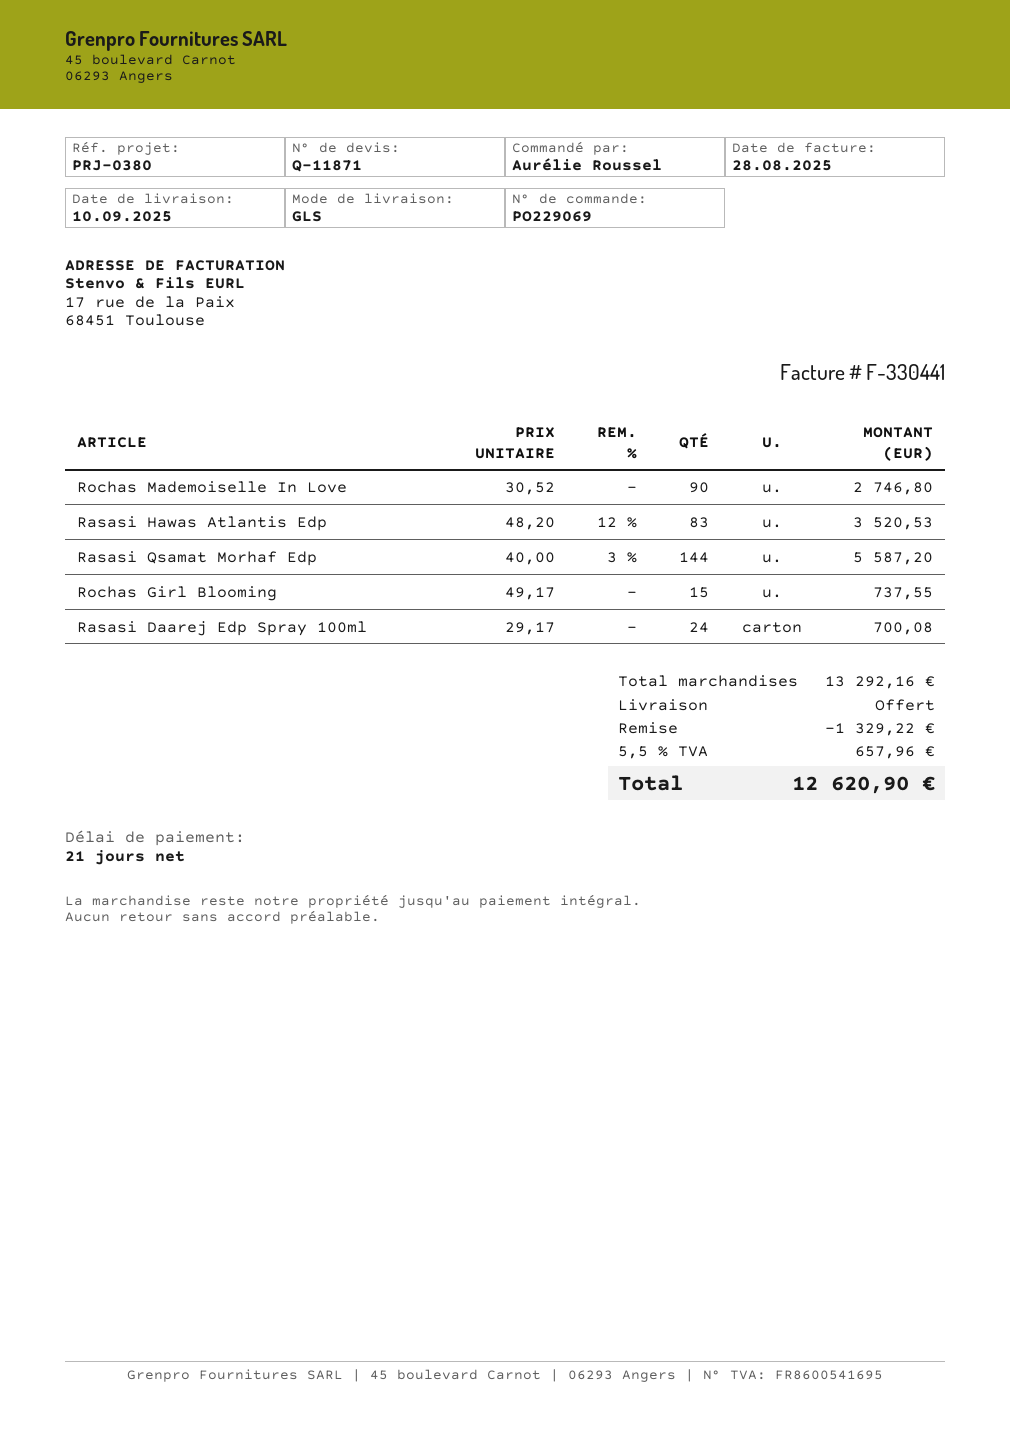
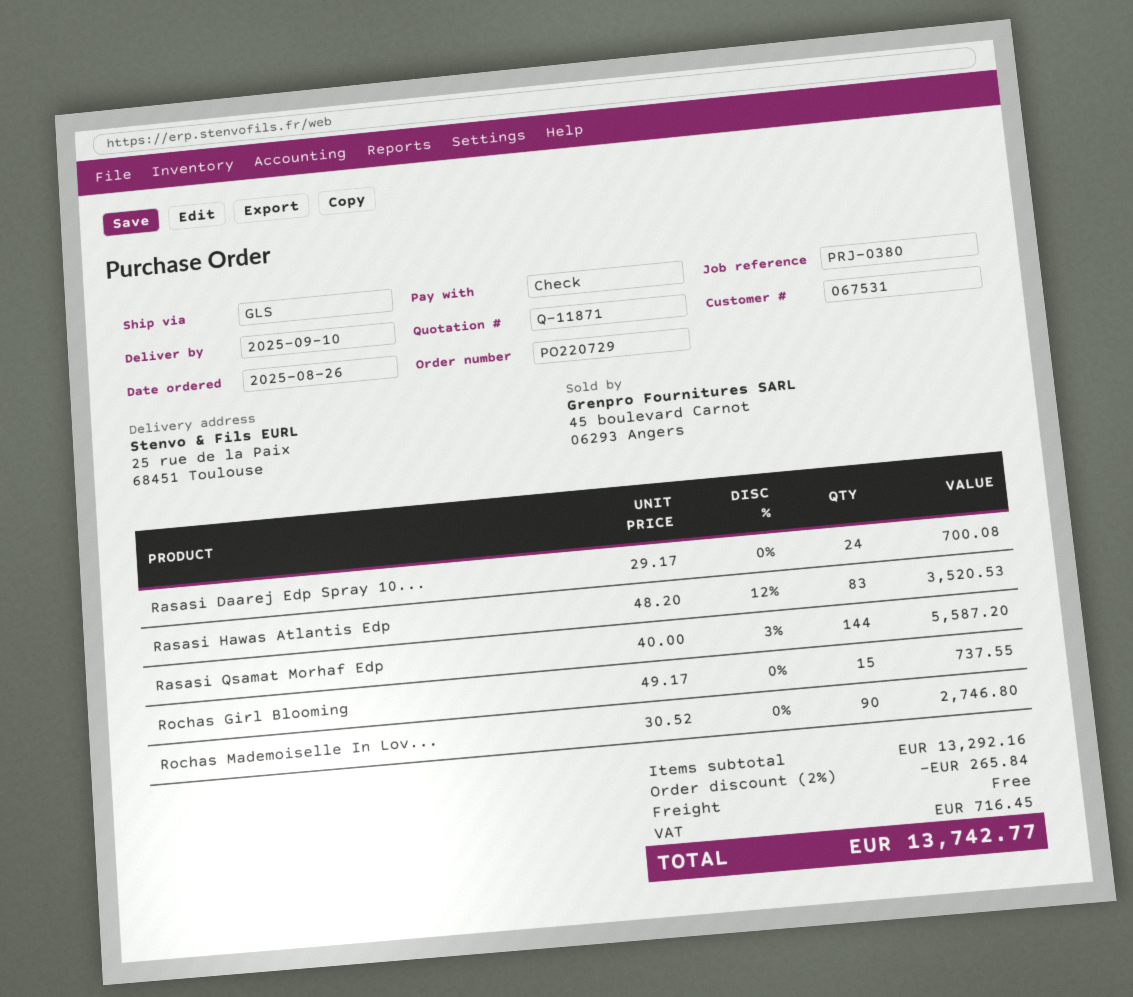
order number: PO229069 -> PO220729
discount: 1329.22 -> 265.84
tax: 657.96 -> 716.45
total: 12620.90 -> 13742.77

